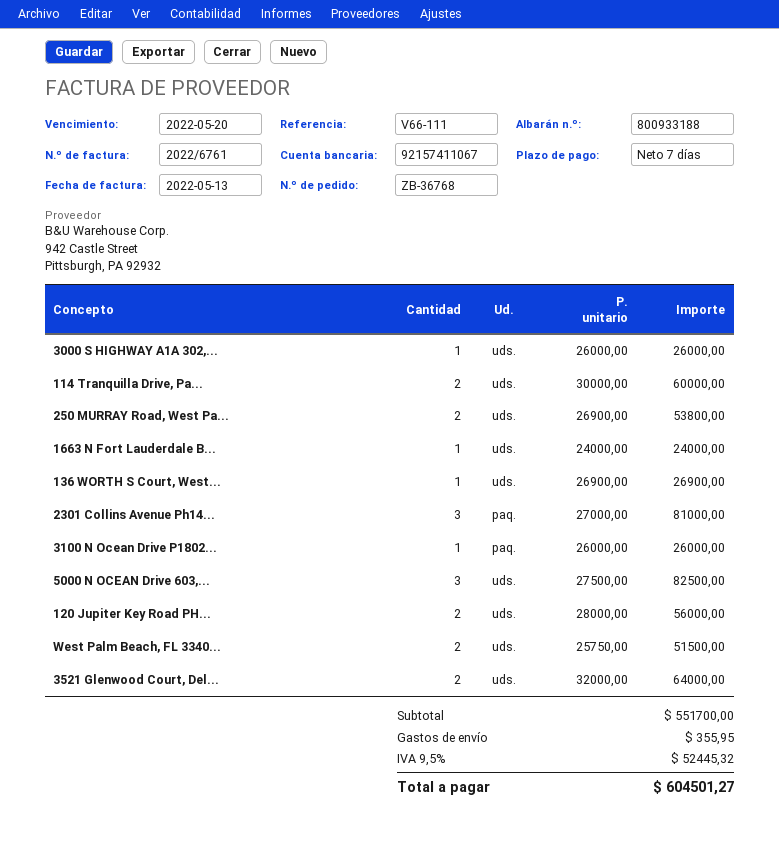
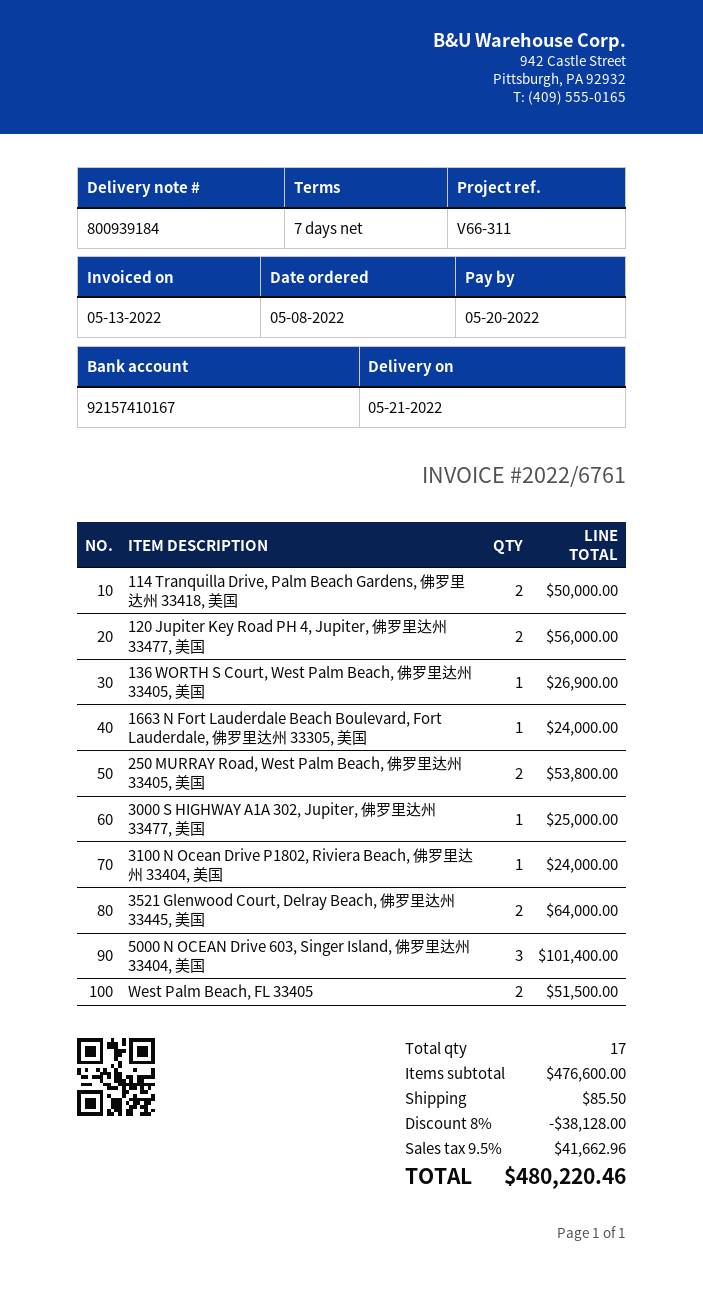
delivery note number: 800933188 -> 800939184
reference: V66-111 -> V66-311
bank account: 92157411067 -> 92157410167
3000 S HIGHWAY A1A 302,...: 1 for 26000.00 -> 1 for 25000.00
114 Tranquilla Drive, Pa...: 2 for 60000.00 -> 2 for 50000.00
2301 Collins Avenue Ph14...: 3 for 81000.00 -> none
3100 N Ocean Drive P1802...: 1 for 26000.00 -> 1 for 24000.00
5000 N OCEAN Drive 603,...: 3 for 82500.00 -> 3 for 101400.00
subtotal: 551700.00 -> 476600.00
discount: none -> 8% = 38128.00
shipping: 355.95 -> 85.50
tax: 9.5% = 52445.32 -> 9.5% = 41662.96
total: 604501.27 -> 480220.46

